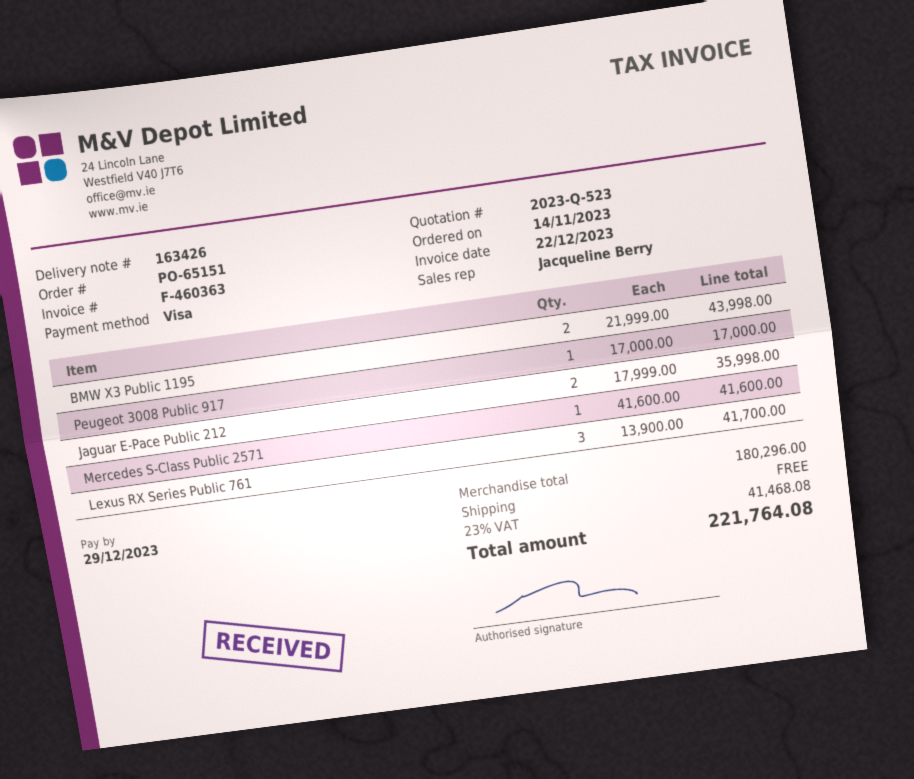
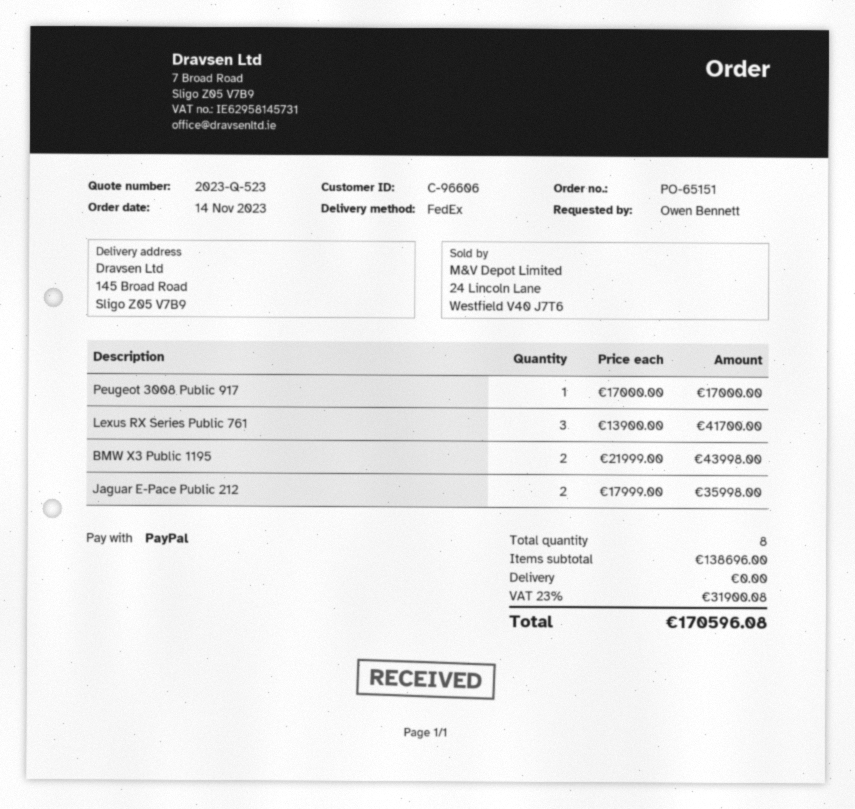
payment method: Visa -> PayPal
Mercedes S-Class Public 2571: 1 x 41600.00 = 41600.00 -> none
subtotal: 180296.00 -> 138696.00
tax: 23% = 41468.08 -> 23% = 31900.08
total: 221764.08 -> 170596.08

